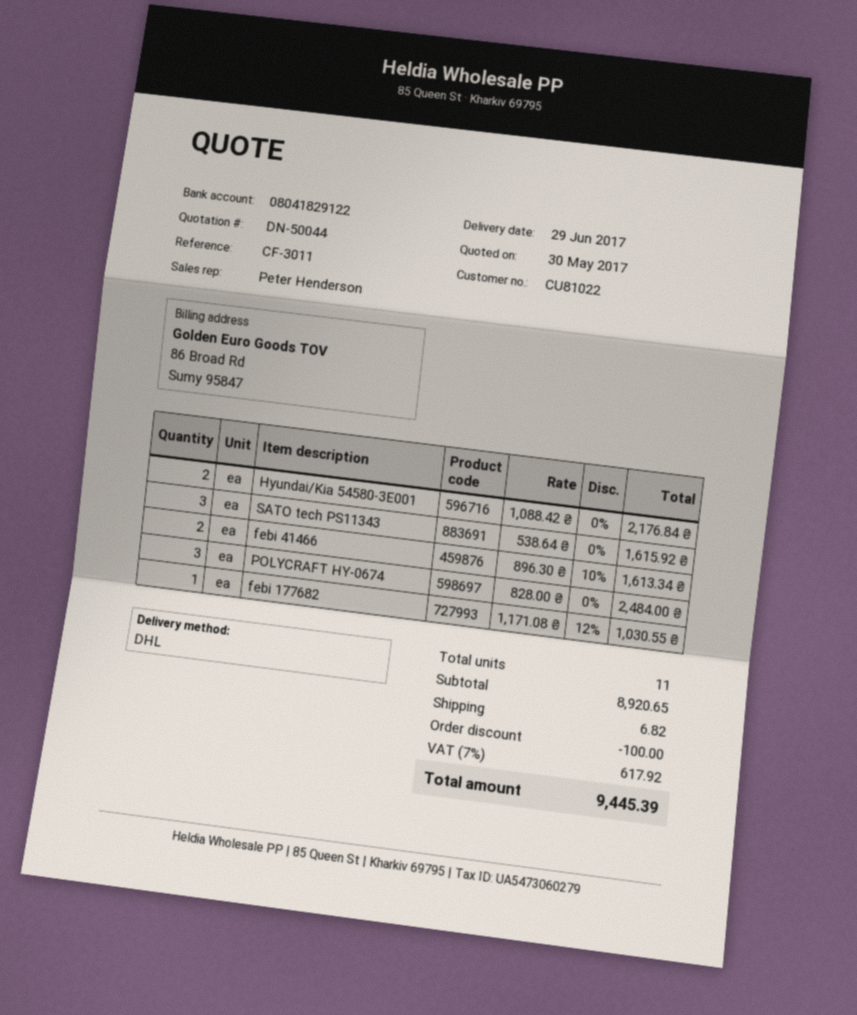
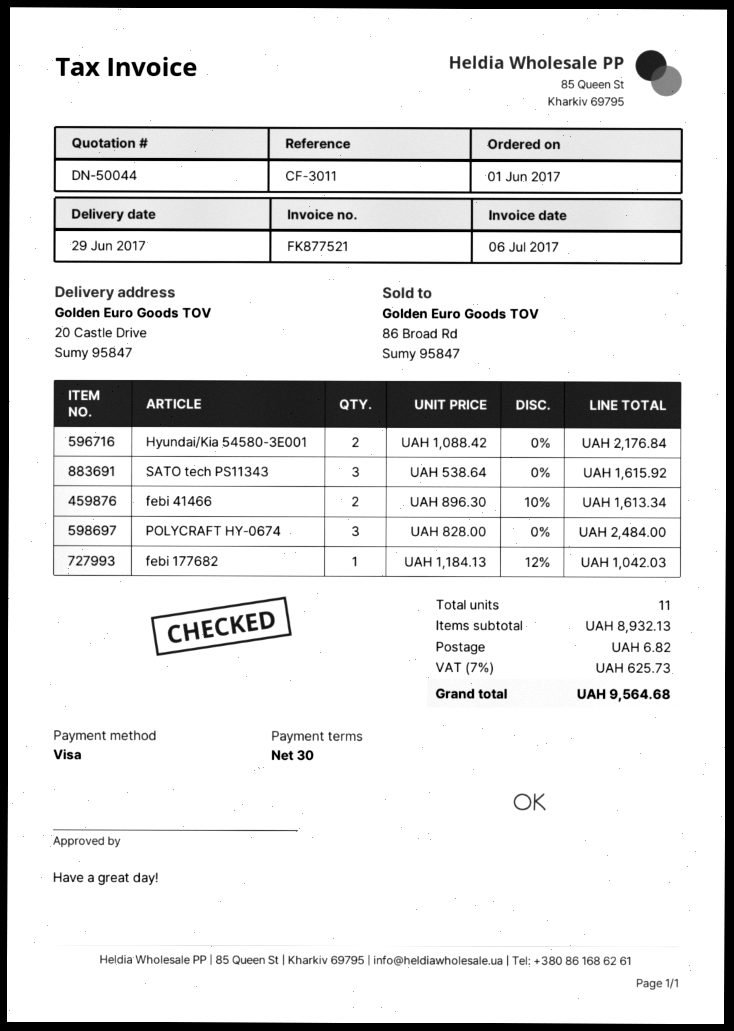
febi 177682: 1 x 1171.08 - 12% = 1030.55 -> 1 x 1184.13 - 12% = 1042.03
subtotal: 8920.65 -> 8932.13
discount: 100.00 -> none
tax: 7% = 617.92 -> 7% = 625.73
total: 9445.39 -> 9564.68

